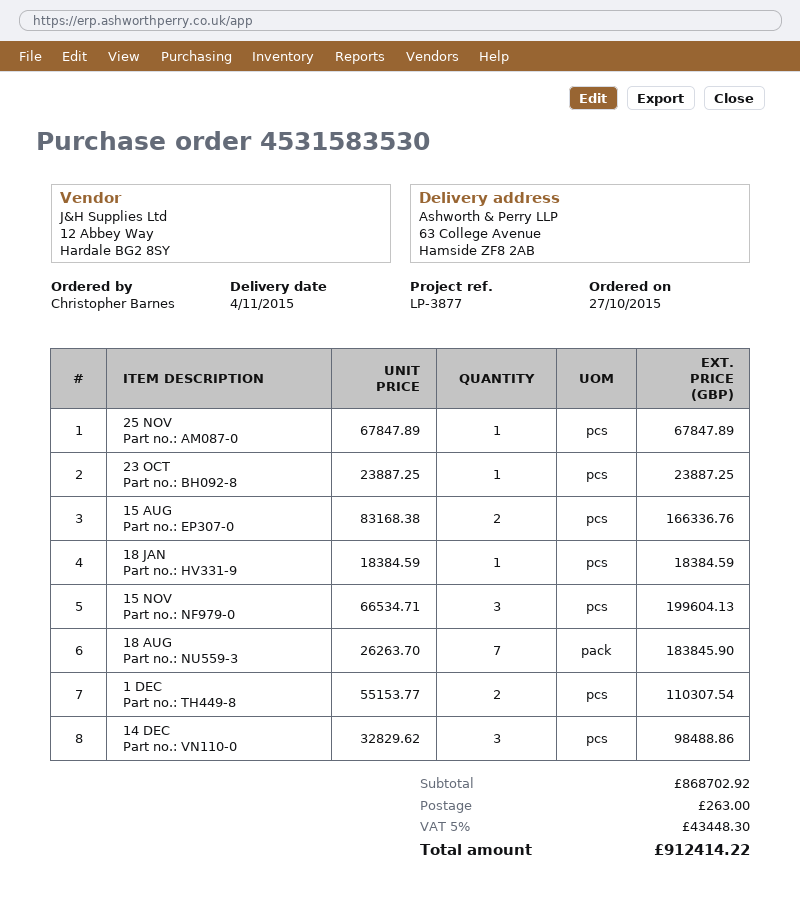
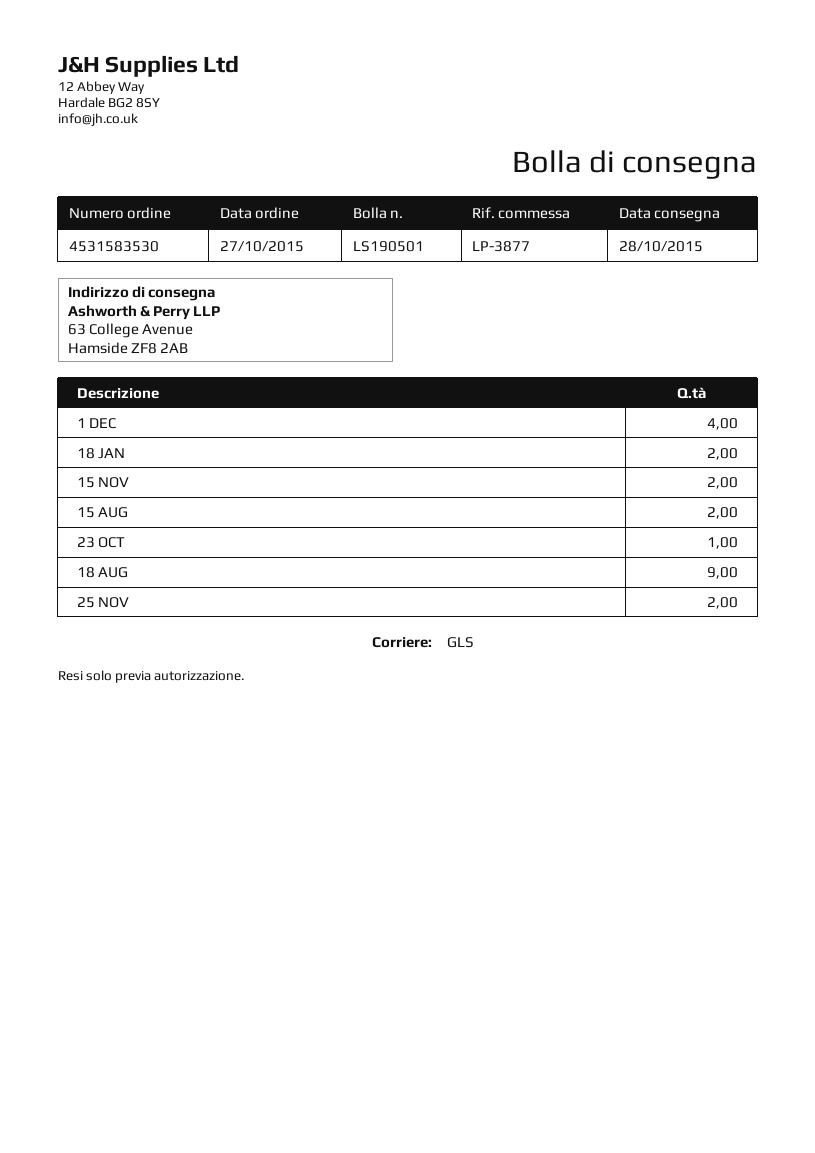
delivery date: 2015-11-04 -> 2015-10-28
25 NOV: 1 -> 2
18 JAN: 1 -> 2
15 NOV: 3 -> 2
18 AUG: 7 -> 9
1 DEC: 2 -> 4
14 DEC: 3 -> none

